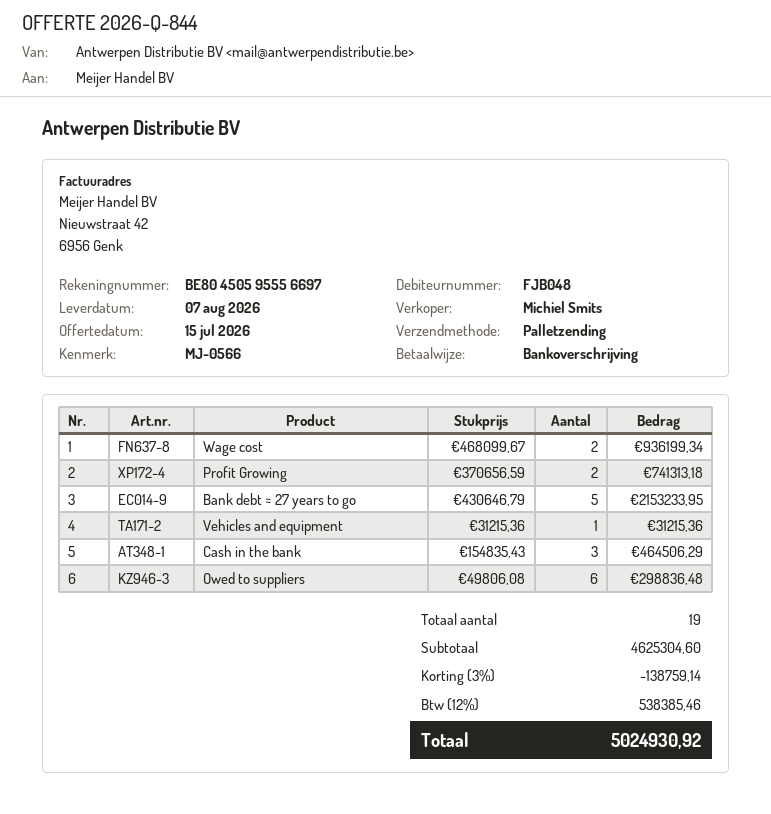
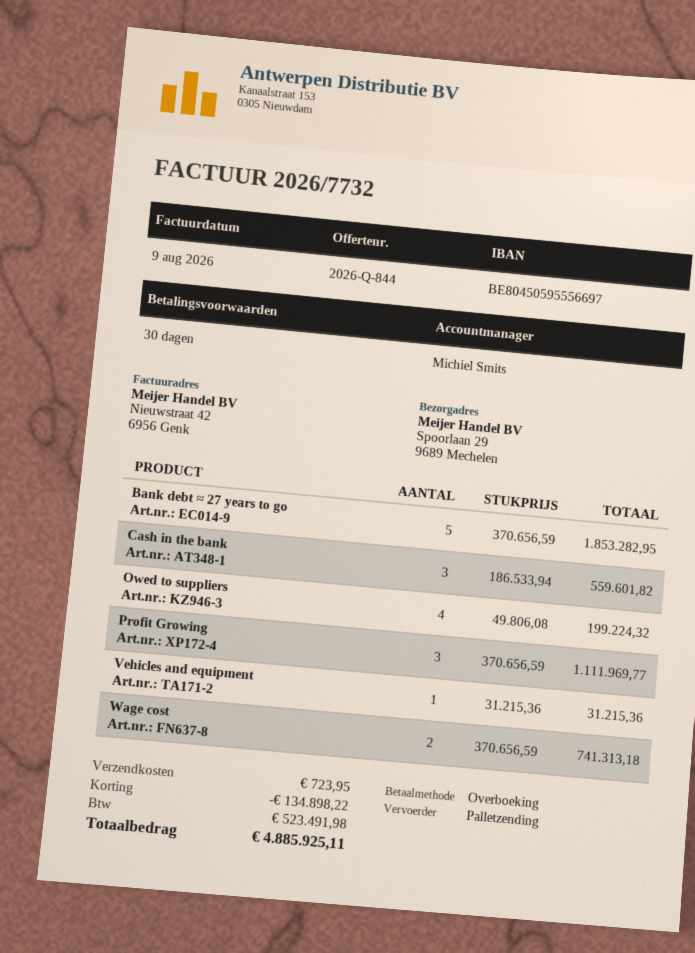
Wage cost: 2 x 468099.67 = 936199.34 -> 2 x 370656.59 = 741313.18
Profit Growing: 2 x 370656.59 = 741313.18 -> 3 x 370656.59 = 1111969.77
Bank debt ≈ 27 years to go: 5 x 430646.79 = 2153233.95 -> 5 x 370656.59 = 1853282.95
Cash in the bank: 3 x 154835.43 = 464506.29 -> 3 x 186533.94 = 559601.82
Owed to suppliers: 6 x 49806.08 = 298836.48 -> 4 x 49806.08 = 199224.32
discount: 138759.14 -> 134898.22
shipping: none -> 723.95
tax: 538385.46 -> 523491.98
total: 5024930.92 -> 4885925.11

